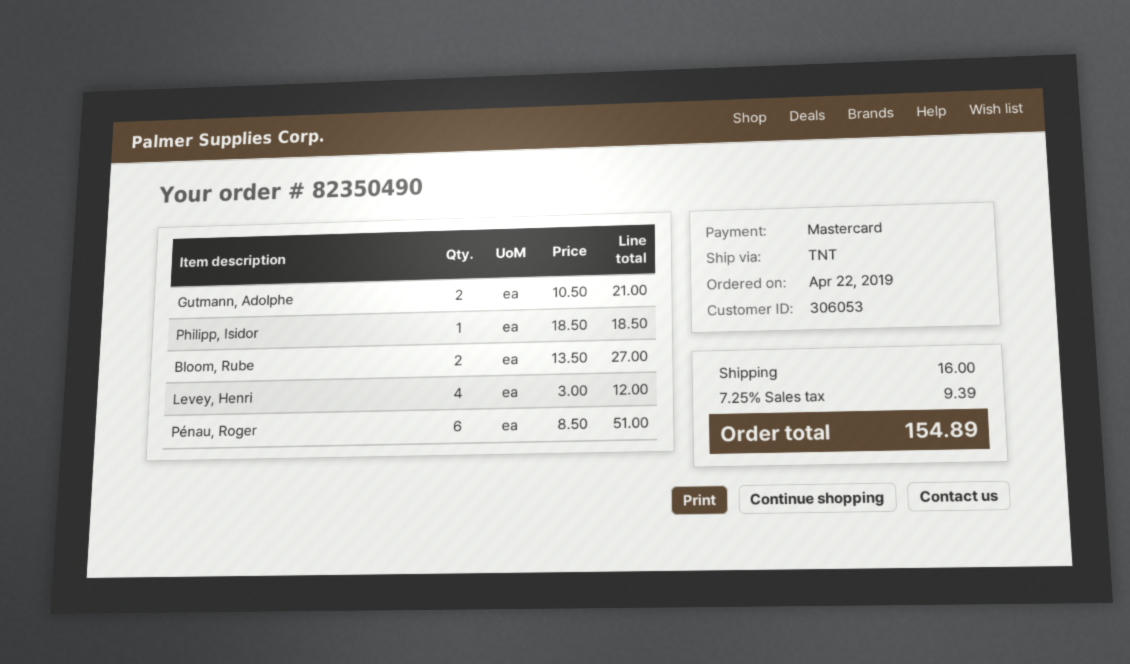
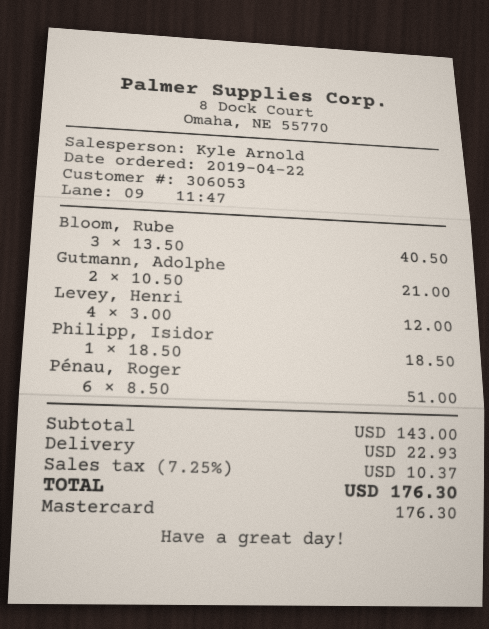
Bloom, Rube: 2 x 13.50 = 27.00 -> 3 x 13.50 = 40.50
shipping: 16.00 -> 22.93
tax: 7.25% = 9.39 -> 7.25% = 10.37
total: 154.89 -> 176.30

